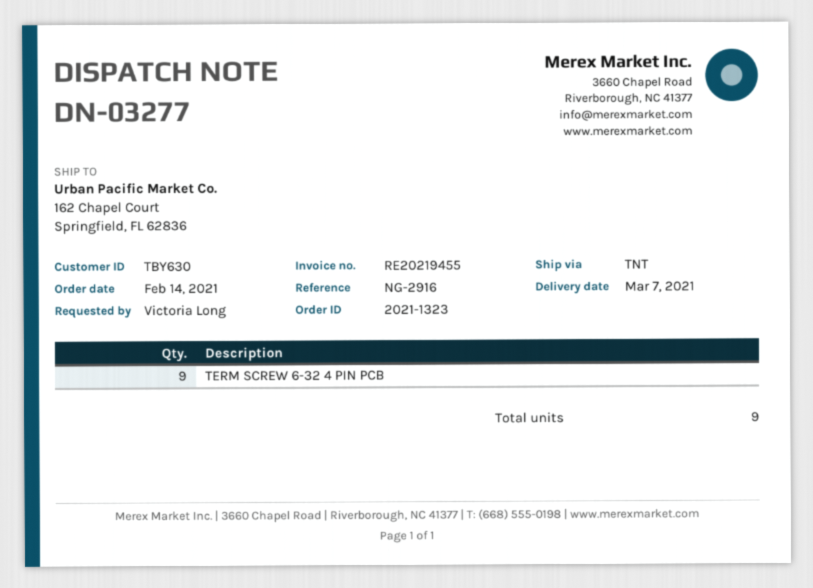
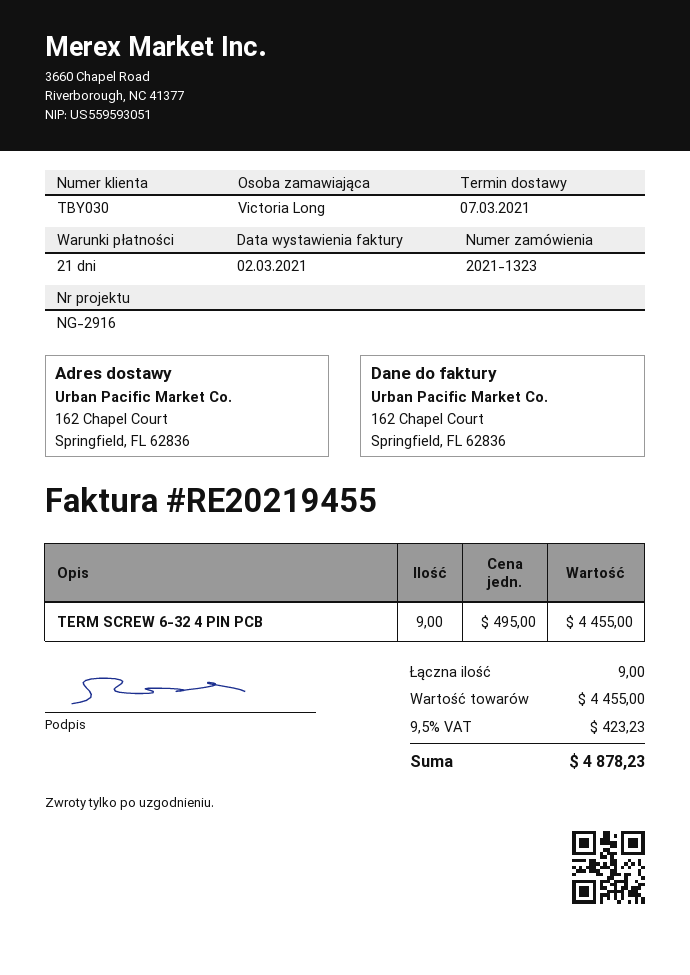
customer number: TBY630 -> TBY030

